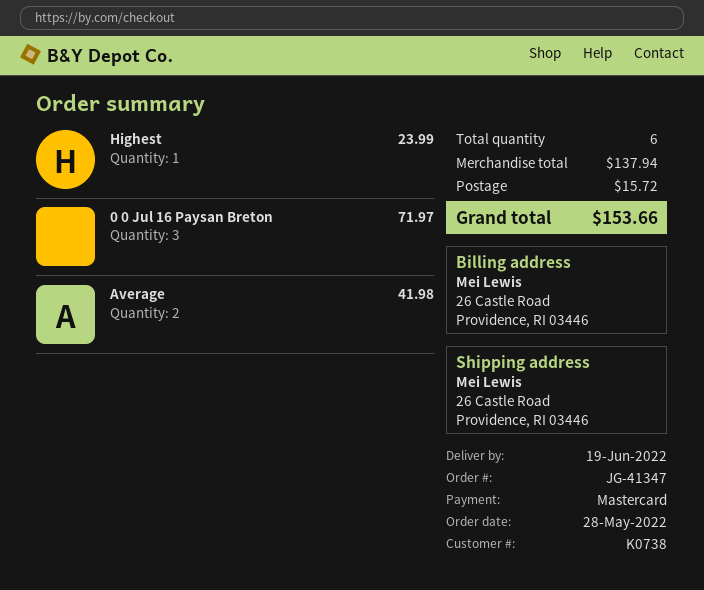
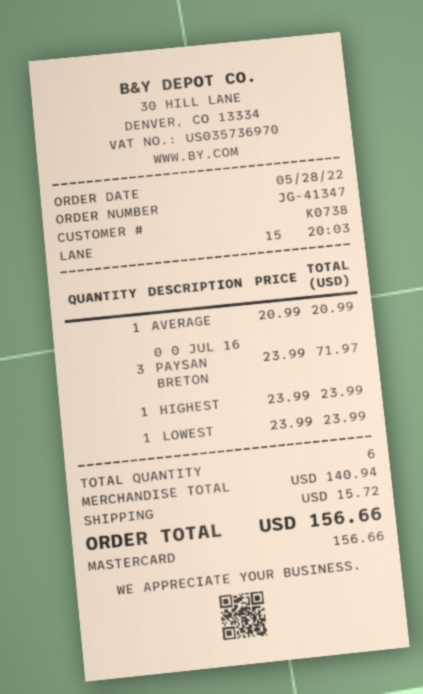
Average: 2 for 41.98 -> 1 for 20.99
LOWEST: none -> 1 for 23.99
subtotal: 137.94 -> 140.94
total: 153.66 -> 156.66

